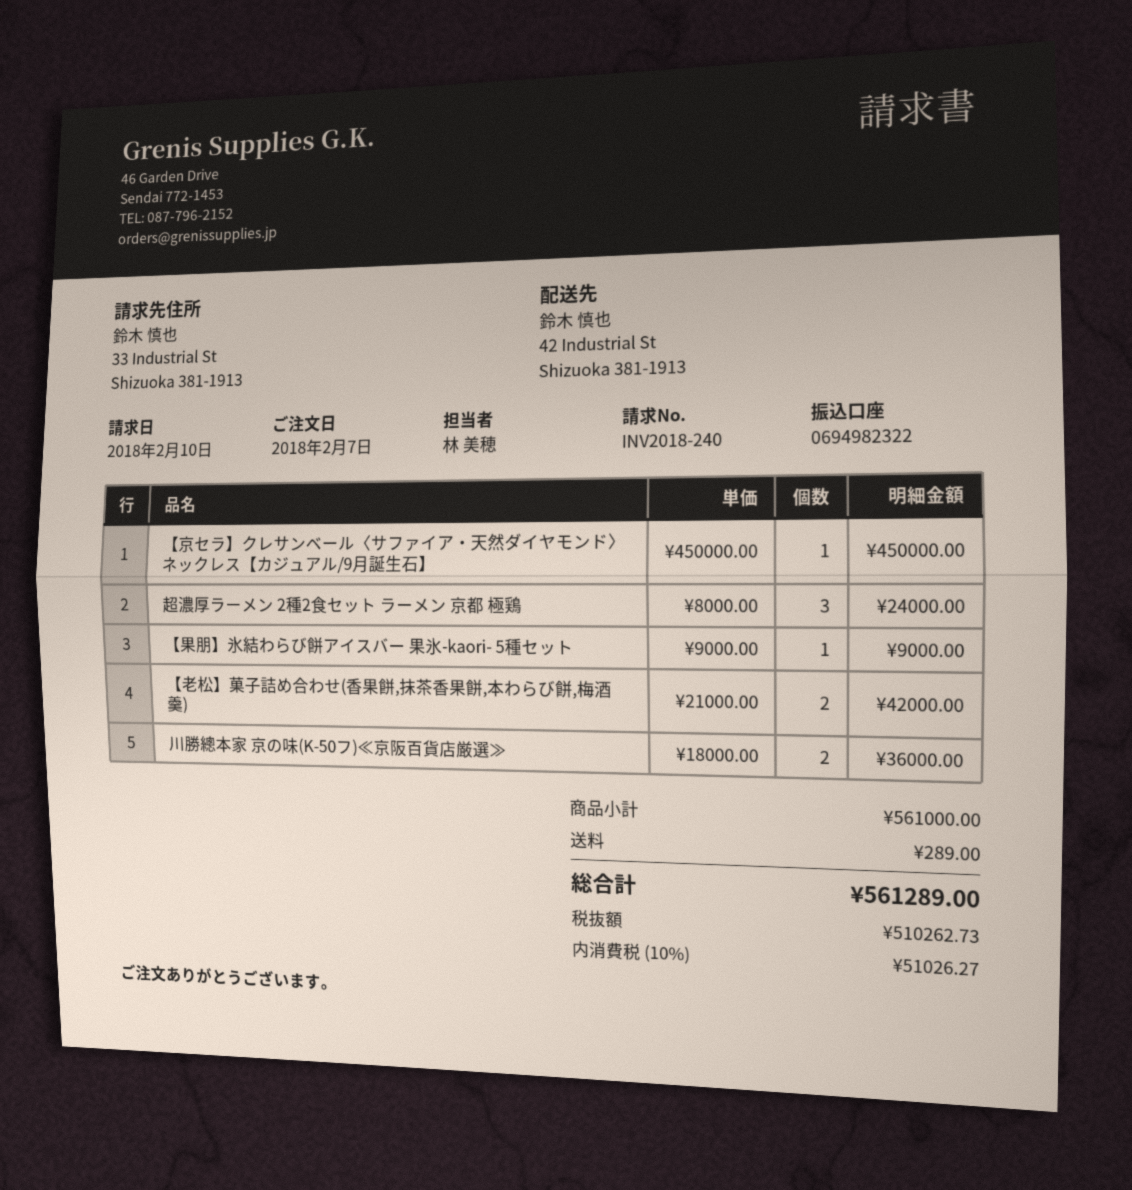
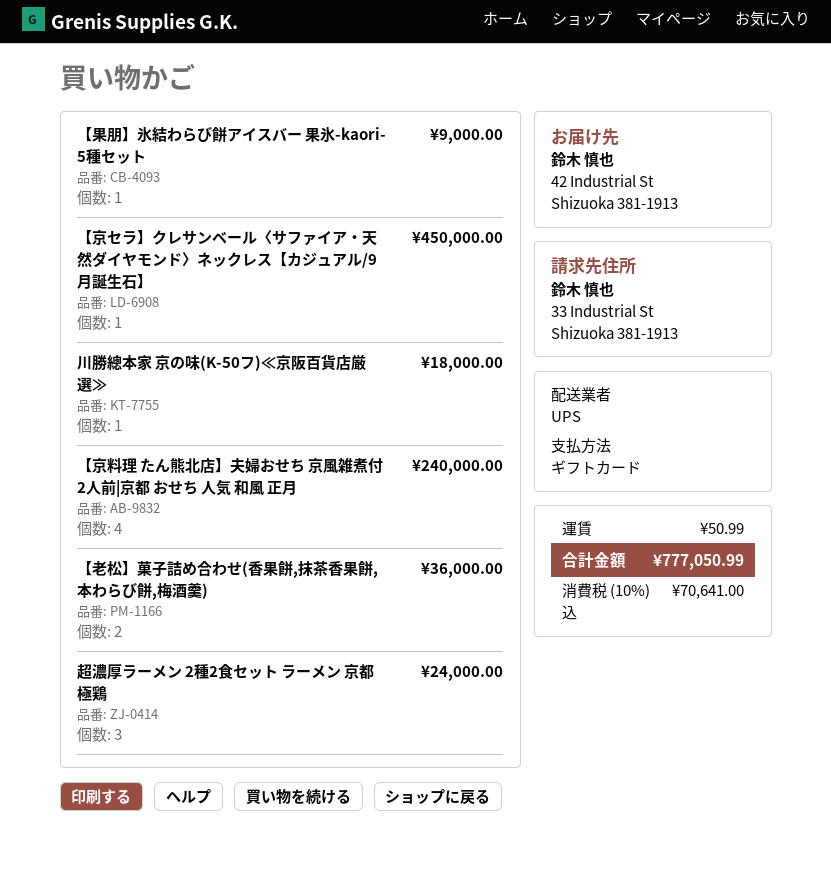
【老松】菓子詰め合わせ(香果餅,抹茶香果餅,本わらび餅,梅酒羹): 2 for 42000.00 -> 2 for 36000.00
川勝總本家 京の味(K-50フ)≪京阪百貨店厳選≫: 2 for 36000.00 -> 1 for 18000.00
【京料理 たん熊北店】夫婦おせち 京風雑煮付 2人前|京都 おせち 人気 和風 正月: none -> 4 for 240000.00
shipping: 289.00 -> 50.99
tax: 10% = 51026.27 -> 10% = 70641.00
total: 561289.00 -> 777050.99

